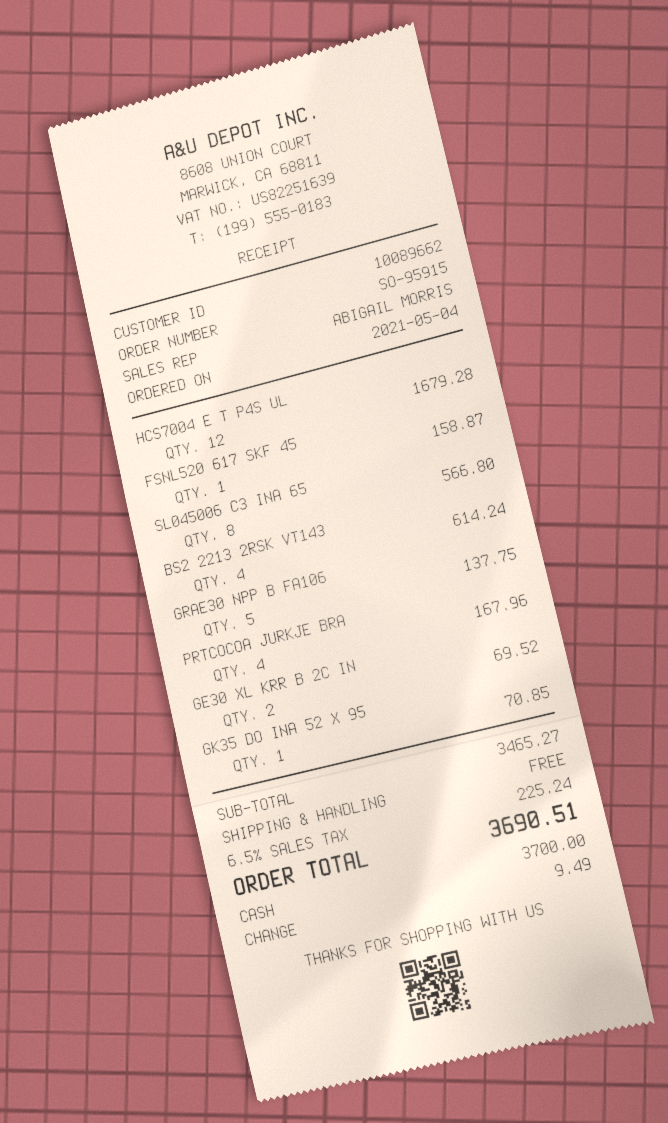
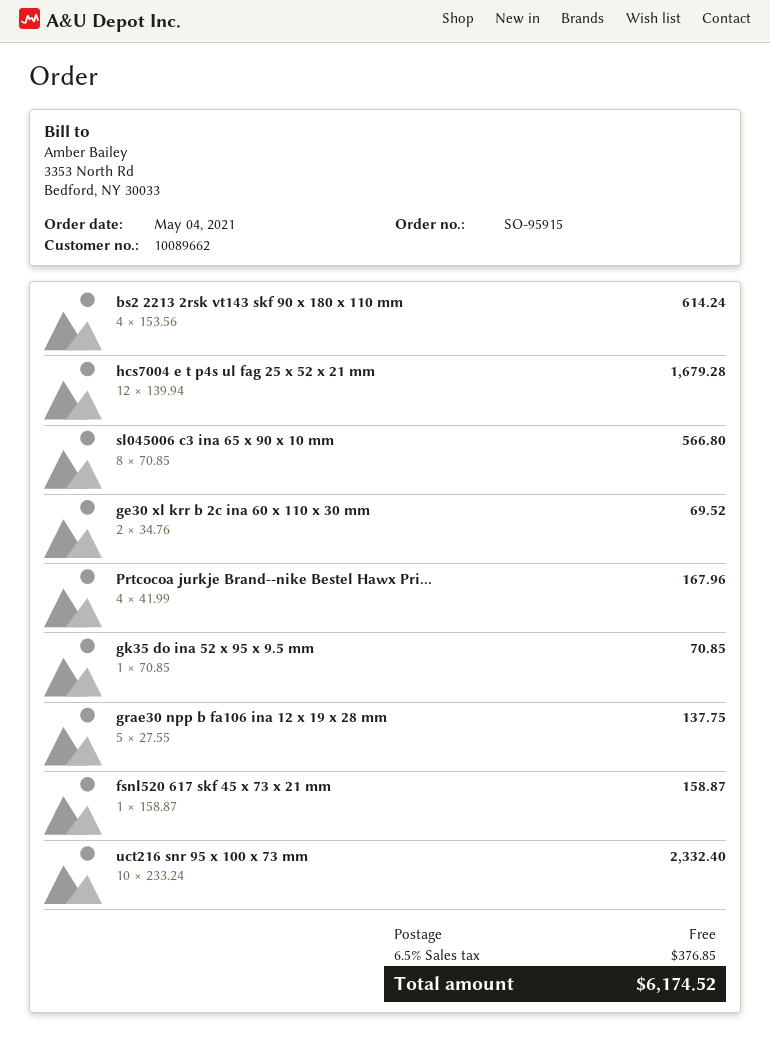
uct216 snr 95 x 100 x 73 mm: none -> 10 for 2332.40
tax: 6.5% = 225.24 -> 6.5% = 376.85
total: 3690.51 -> 6174.52

